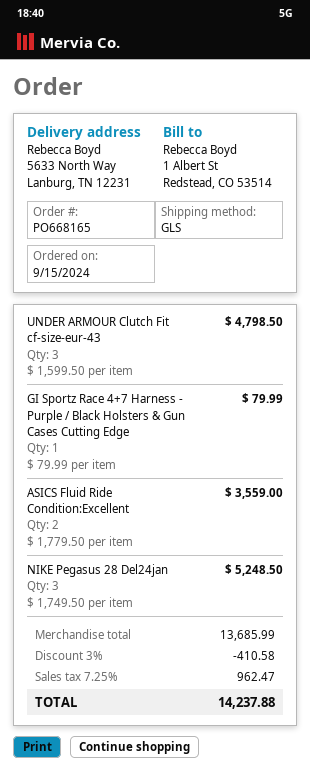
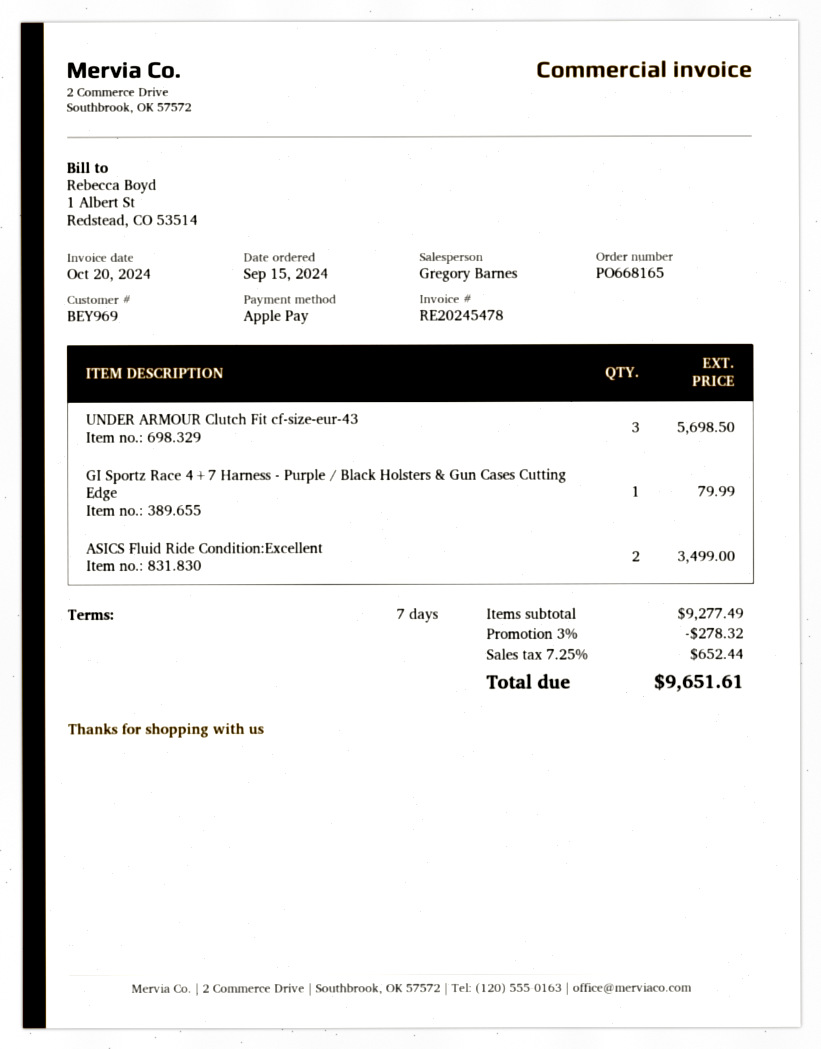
UNDER ARMOUR Clutch Fit cf-size-eur-43: 3 for 4798.50 -> 3 for 5698.50
ASICS Fluid Ride Condition:Excellent: 2 for 3559.00 -> 2 for 3499.00
NIKE Pegasus 28 Del24jan: 3 for 5248.50 -> none
subtotal: 13685.99 -> 9277.49
discount: 3% = 410.58 -> 3% = 278.32
tax: 7.25% = 962.47 -> 7.25% = 652.44
total: 14237.88 -> 9651.61

